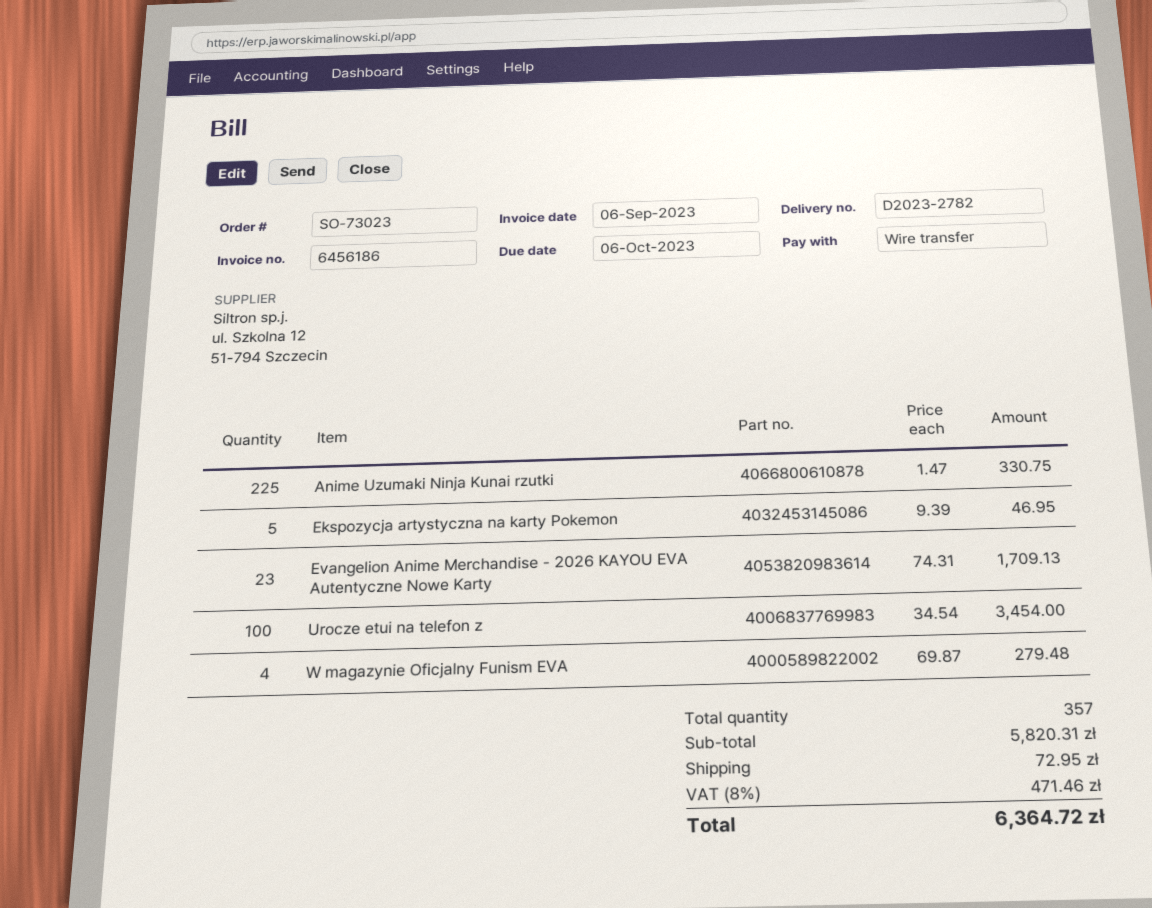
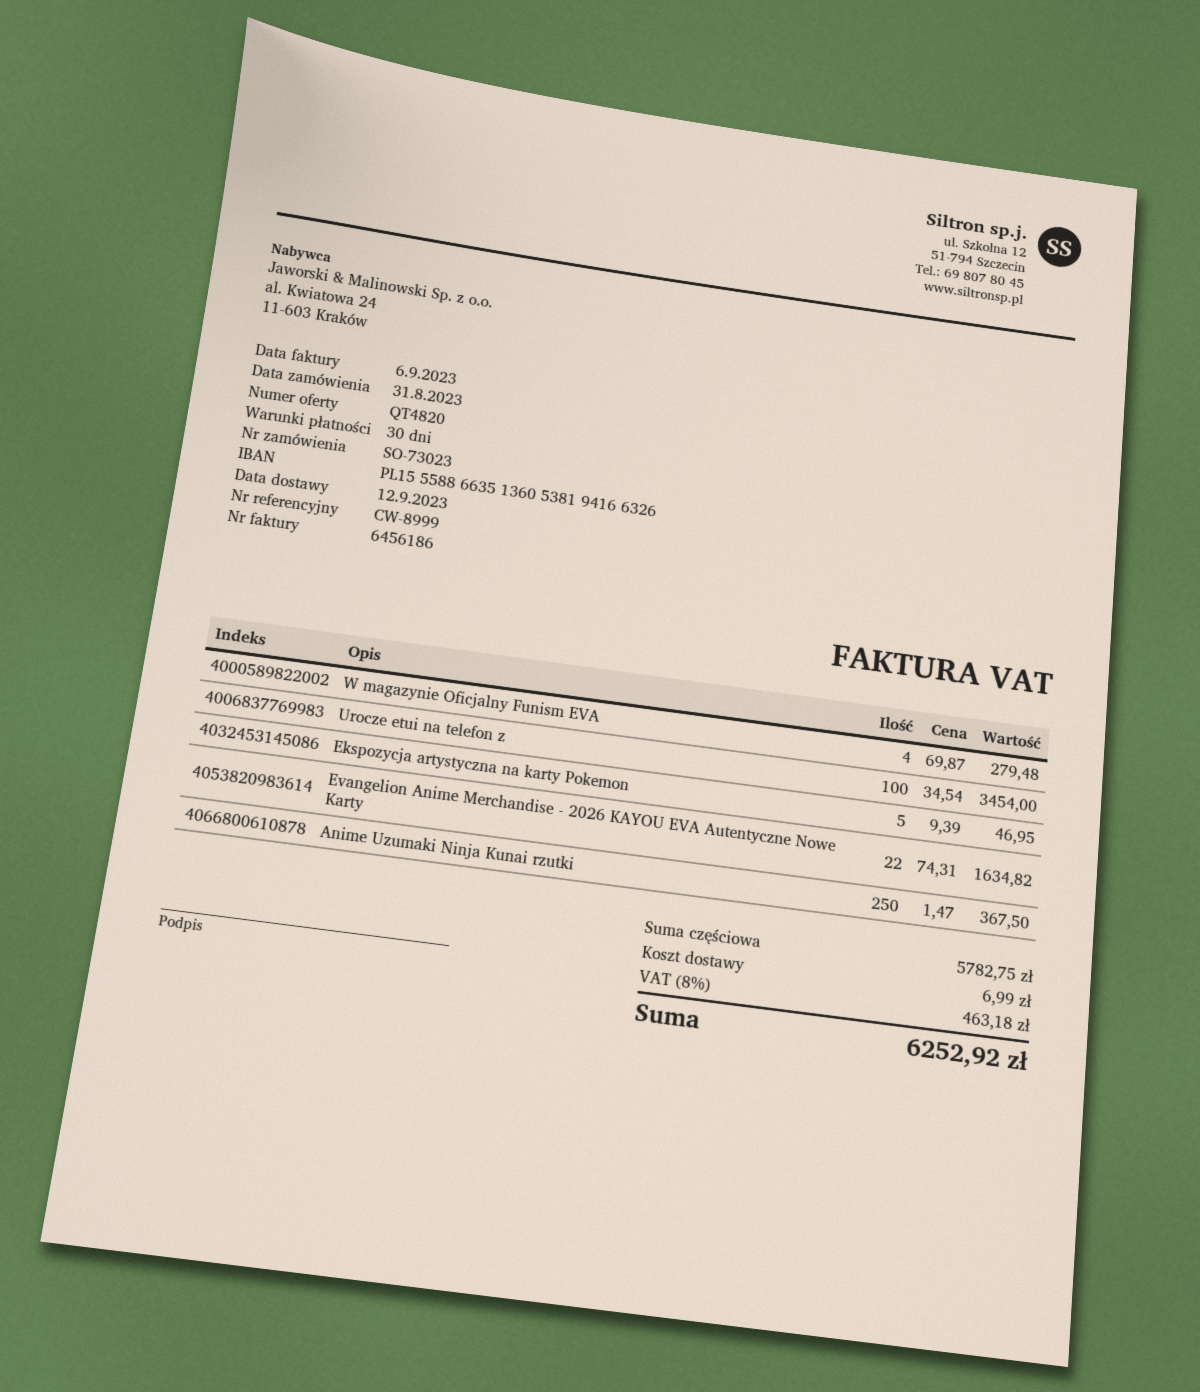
Anime Uzumaki Ninja Kunai rzutki: 225 x 1.47 = 330.75 -> 250 x 1.47 = 367.50
Evangelion Anime Merchandise - 2026 KAYOU EVA Autentyczne Nowe Karty: 23 x 74.31 = 1709.13 -> 22 x 74.31 = 1634.82
subtotal: 5820.31 -> 5782.75
shipping: 72.95 -> 6.99
tax: 8% = 471.46 -> 8% = 463.18
total: 6364.72 -> 6252.92

